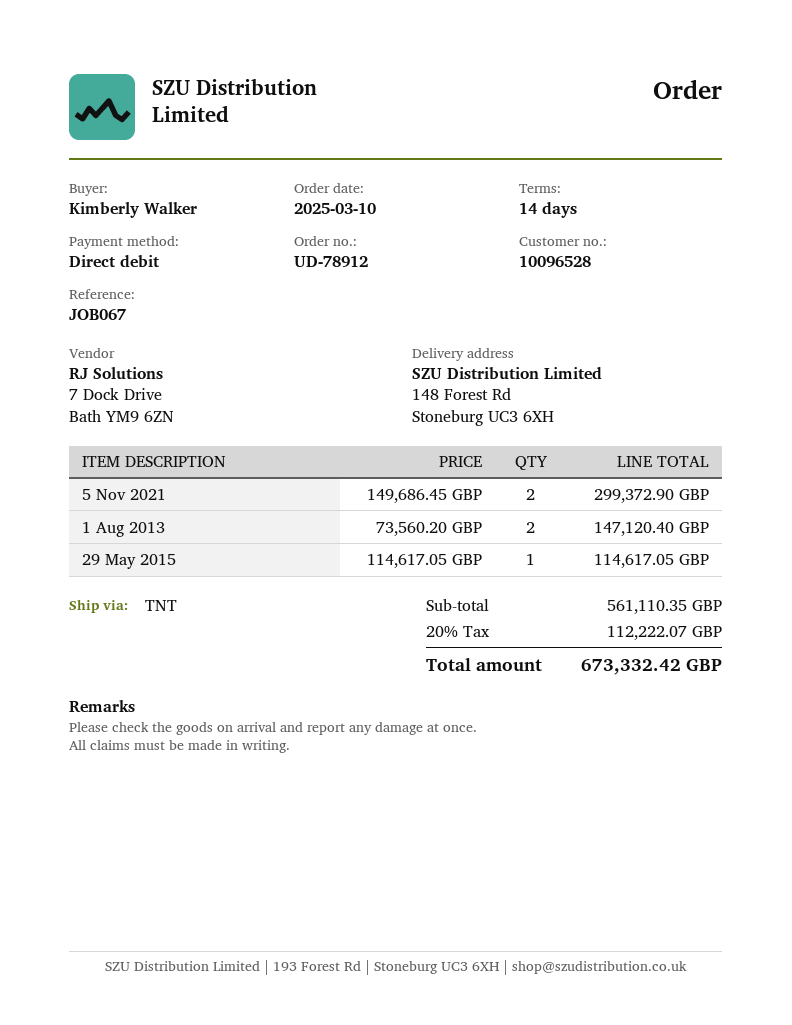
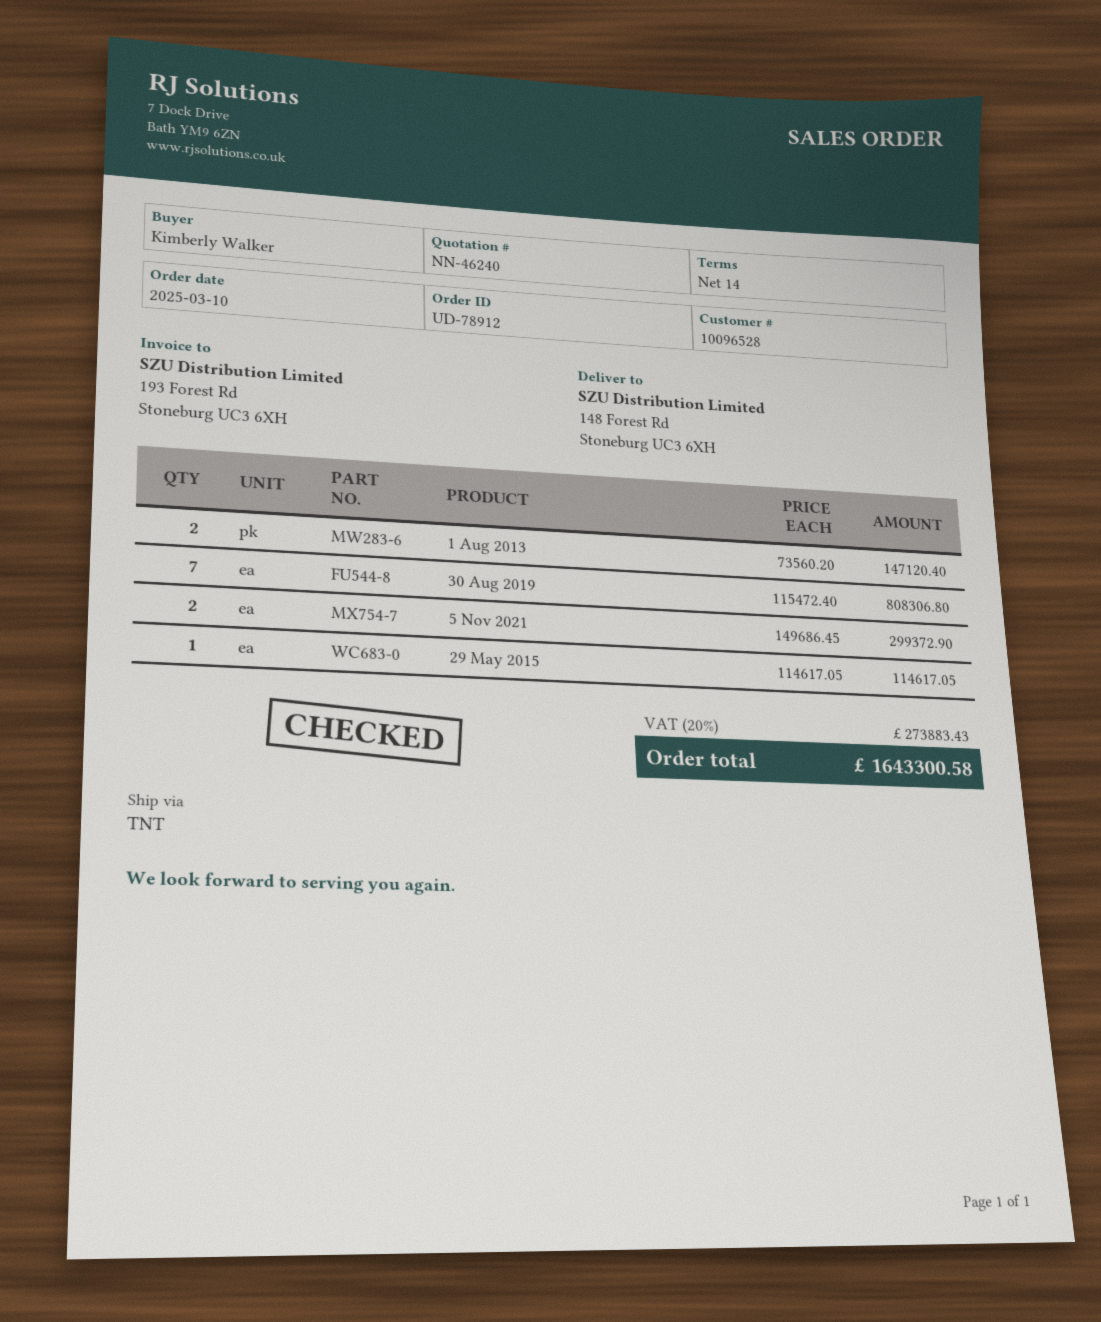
30 Aug 2019: none -> 7 x 115472.40 = 808306.80
tax: 20% = 112222.07 -> 20% = 273883.43
total: 673332.42 -> 1643300.58

